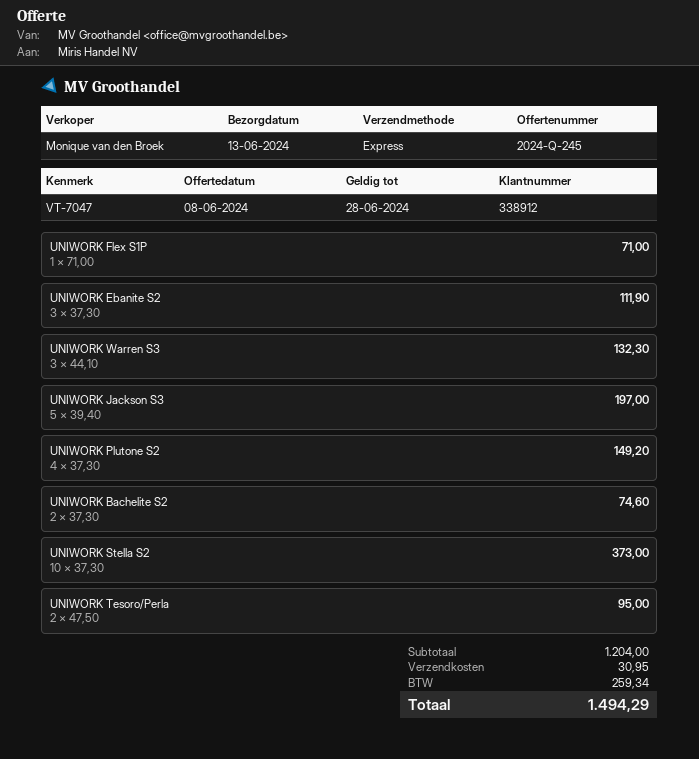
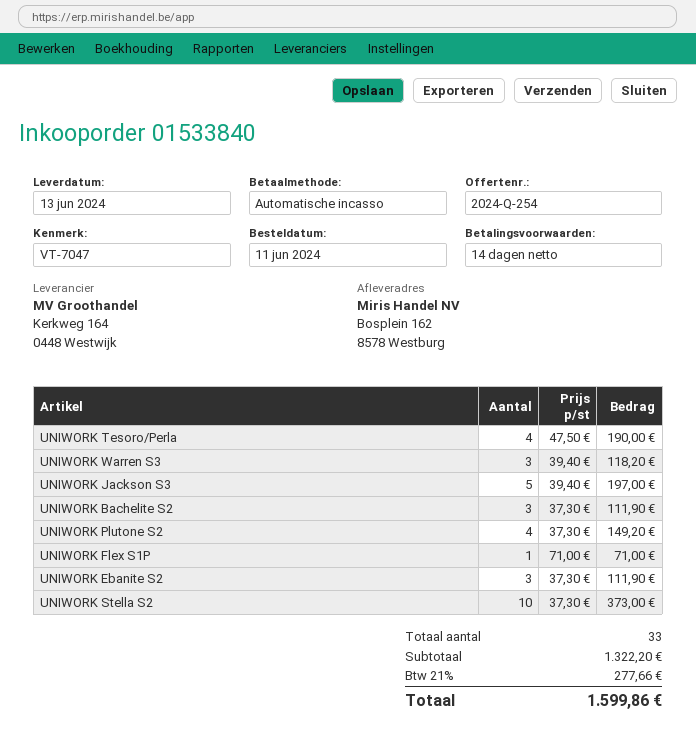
quote number: 2024-Q-245 -> 2024-Q-254
UNIWORK Warren S3: 3 x 44.10 = 132.30 -> 3 x 39.40 = 118.20
UNIWORK Bachelite S2: 2 x 37.30 = 74.60 -> 3 x 37.30 = 111.90
UNIWORK Tesoro/Perla: 2 x 47.50 = 95.00 -> 4 x 47.50 = 190.00
subtotal: 1204.00 -> 1322.20
shipping: 30.95 -> none
tax: 259.34 -> 277.66
total: 1494.29 -> 1599.86

